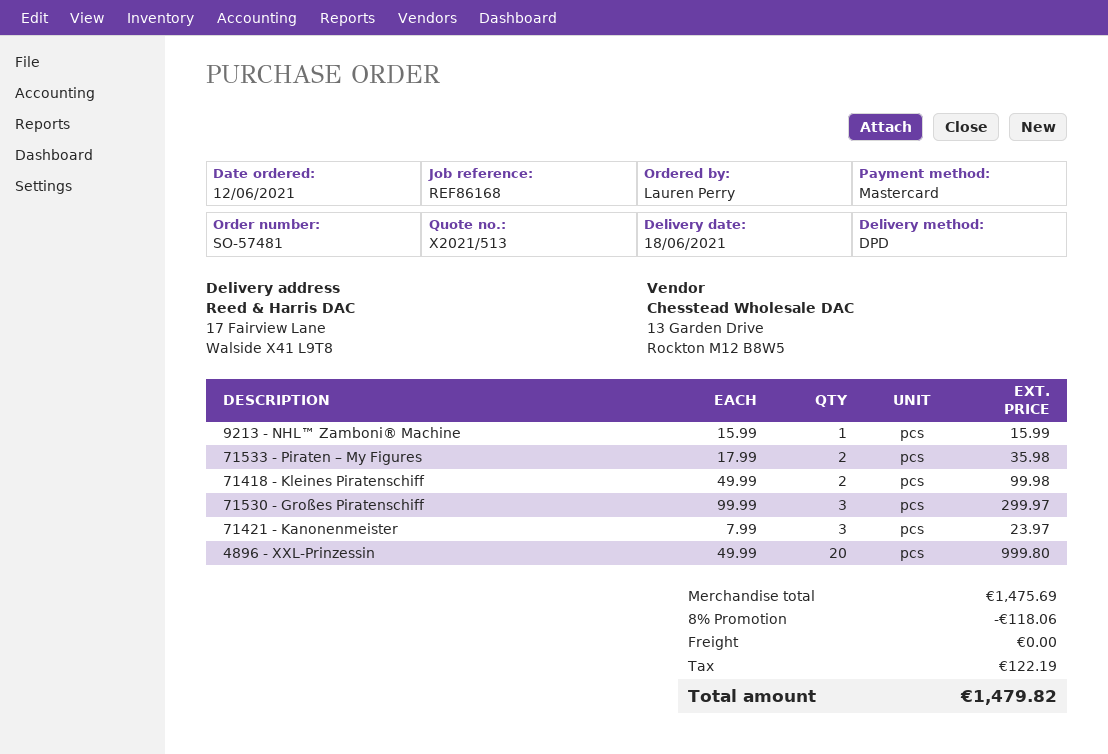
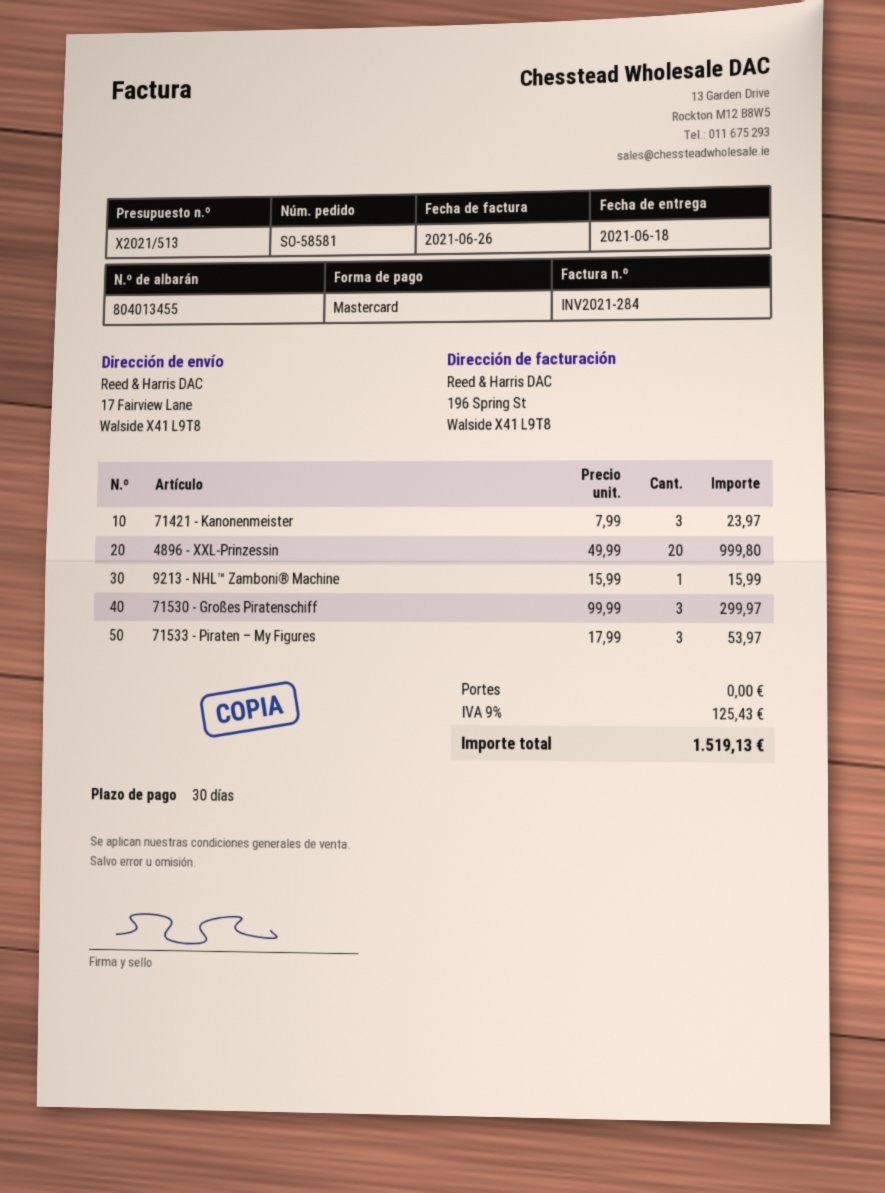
order number: SO-57481 -> SO-58581
71533 - Piraten – My Figures: 2 x 17.99 = 35.98 -> 3 x 17.99 = 53.97
71418 - Kleines Piratenschiff: 2 x 49.99 = 99.98 -> none
discount: 8% = 118.06 -> none
tax: 122.19 -> 125.43
total: 1479.82 -> 1519.13

